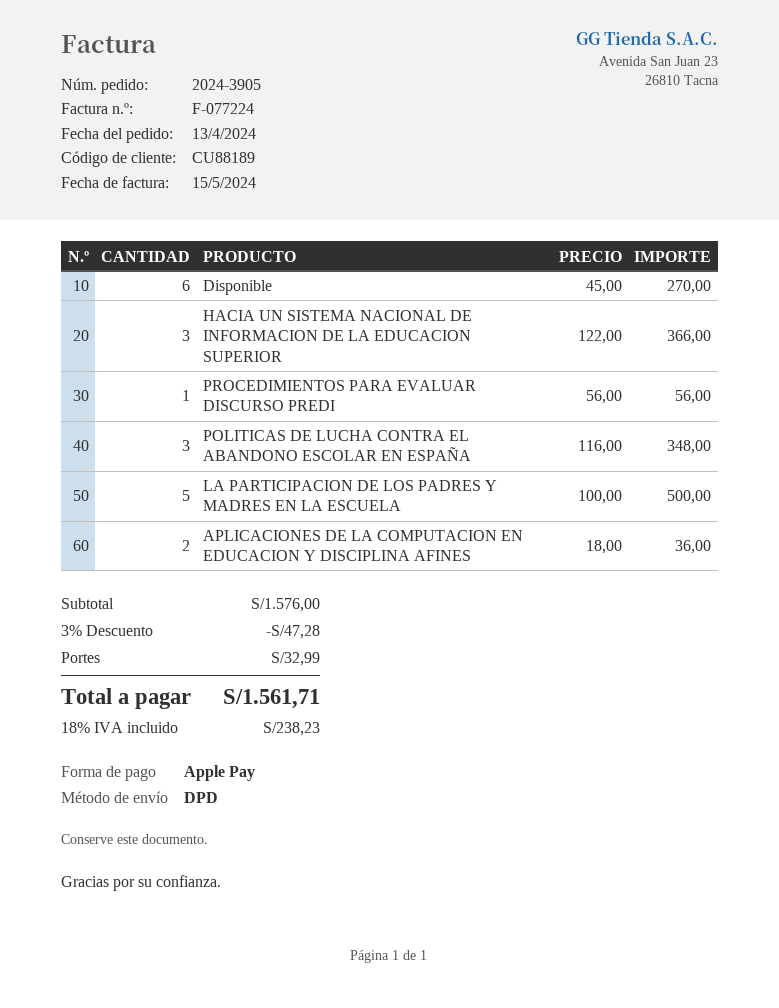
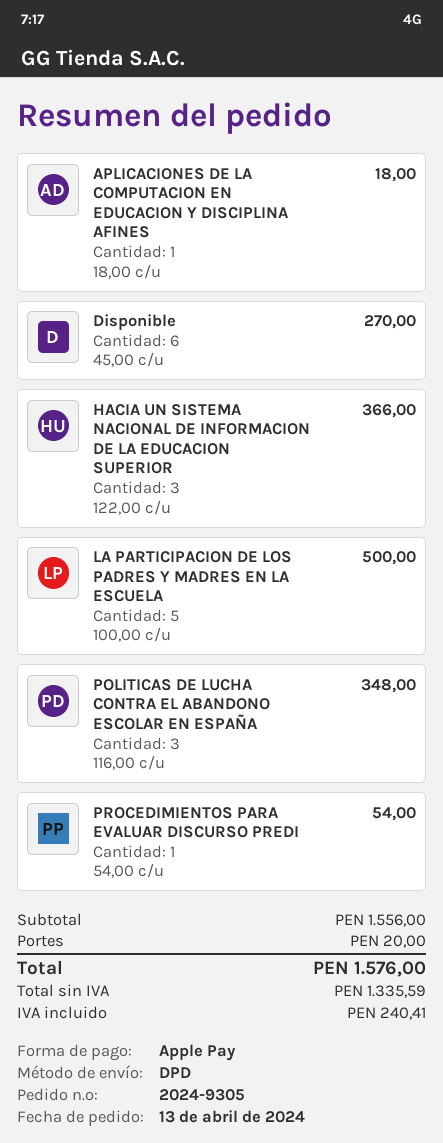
order number: 2024-3905 -> 2024-9305
PROCEDIMIENTOS PARA EVALUAR DISCURSO PREDI: 1 x 56.00 = 56.00 -> 1 x 54.00 = 54.00
APLICACIONES DE LA COMPUTACION EN EDUCACION Y DISCIPLINA AFINES: 2 x 18.00 = 36.00 -> 1 x 18.00 = 18.00
subtotal: 1576.00 -> 1556.00
discount: 3% = 47.28 -> none
shipping: 32.99 -> 20.00
tax: 238.23 -> 240.41
total: 1561.71 -> 1576.00

